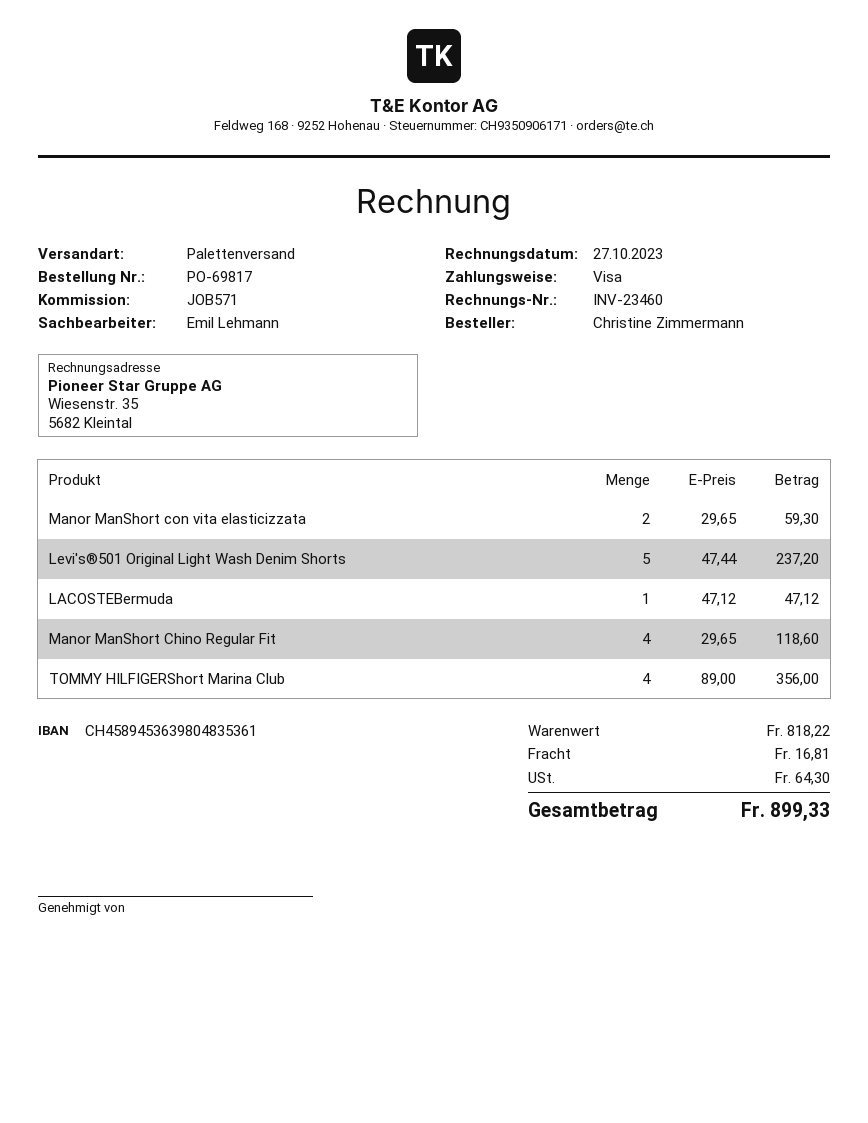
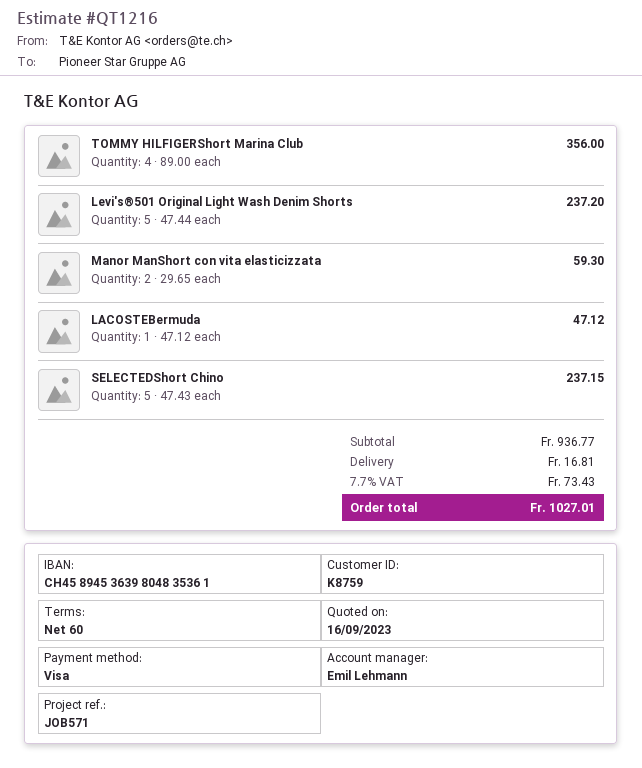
Manor ManShort Chino Regular Fit: 4 x 29.65 = 118.60 -> none
SELECTEDShort Chino: none -> 5 x 47.43 = 237.15
subtotal: 818.22 -> 936.77
tax: 64.30 -> 73.43
total: 899.33 -> 1027.01

